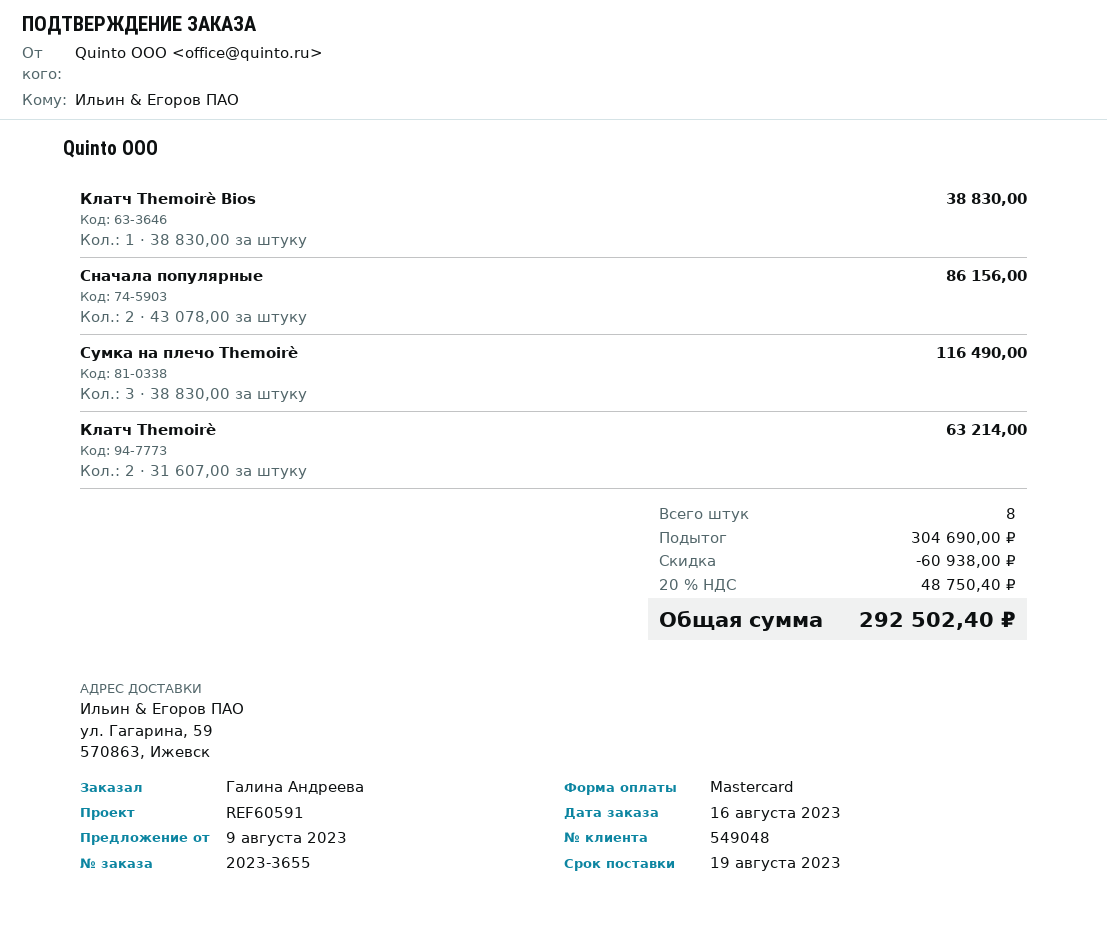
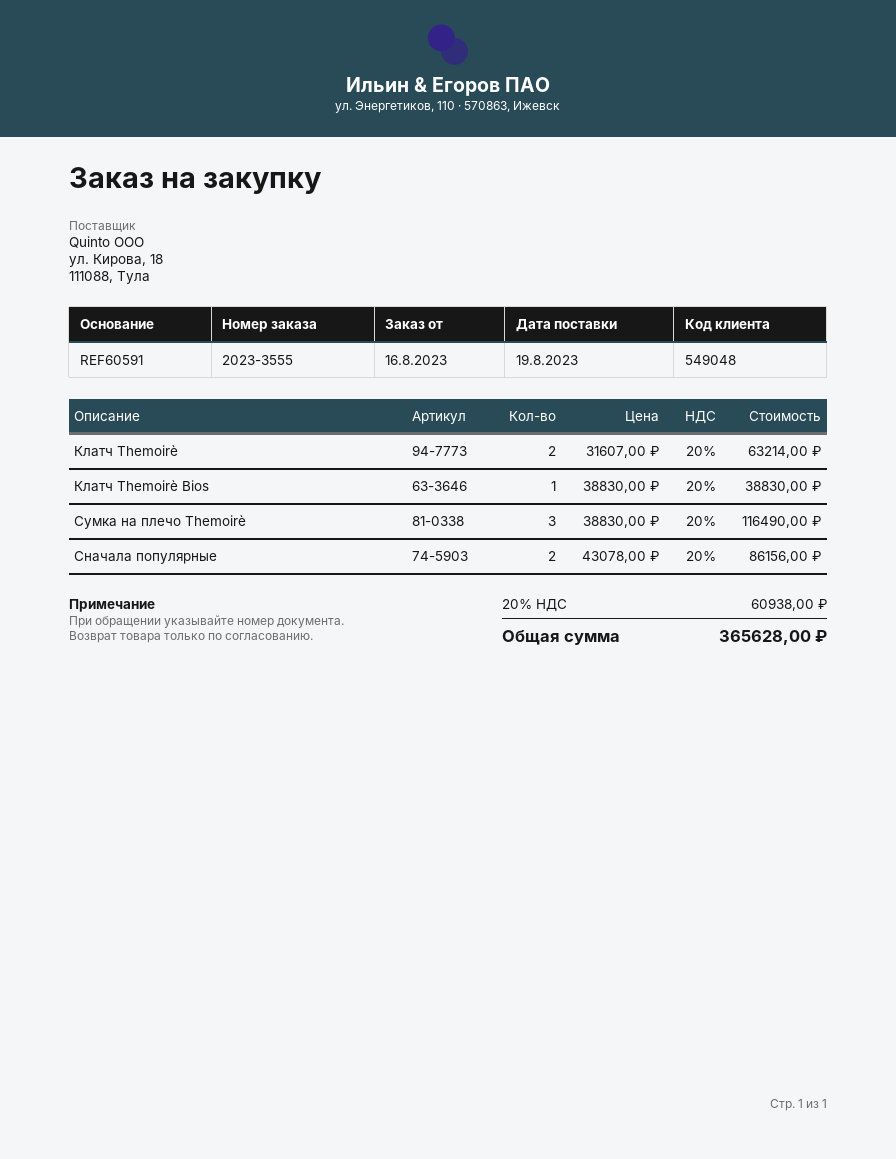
order number: 2023-3655 -> 2023-3555
discount: 60938.00 -> none
tax: 20% = 48750.40 -> 20% = 60938.00
total: 292502.40 -> 365628.00

